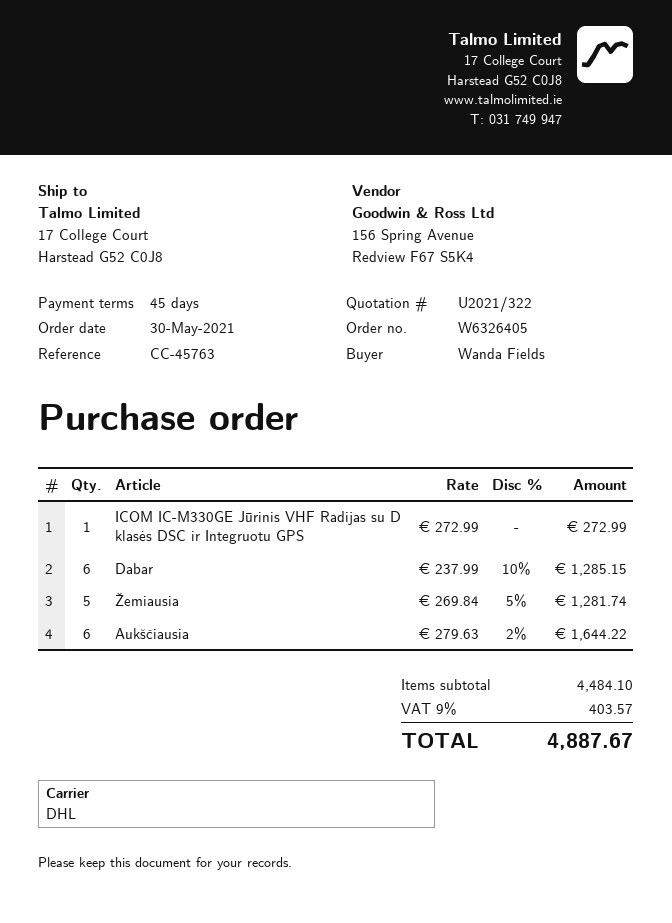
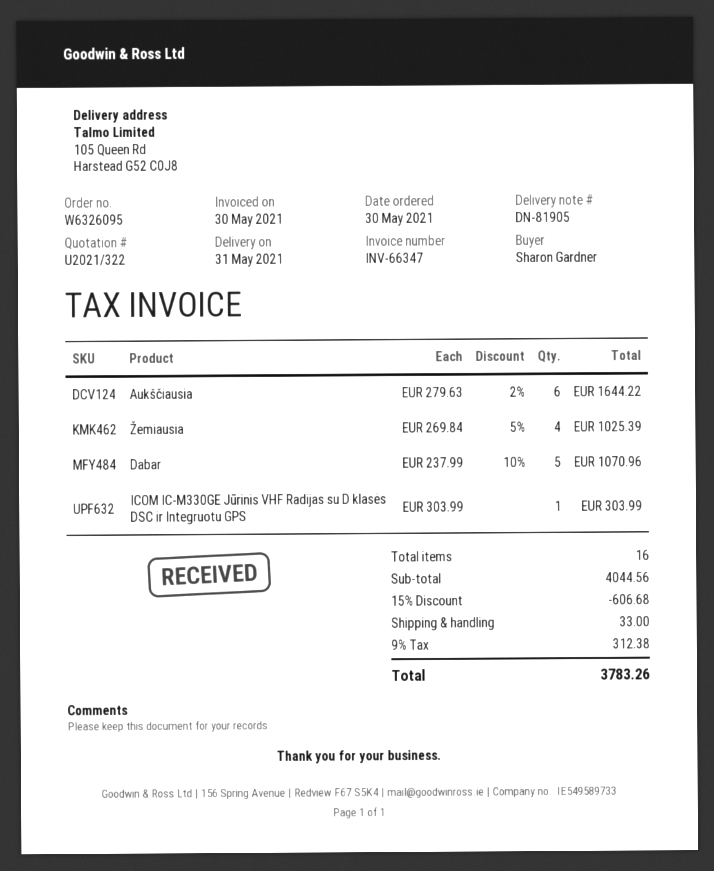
order number: W6326405 -> W6326095
ordered by: Wanda Fields -> Sharon Gardner
ship to: 17 College Court, Harstead G52 C0J8 -> 105 Queen Rd, Harstead G52 C0J8
ICOM IC-M330GE Jūrinis VHF Radijas su D klasės DSC ir Integruotu GPS: 1 x 272.99 = 272.99 -> 1 x 303.99 = 303.99
Dabar: 6 x 237.99 - 10% = 1285.15 -> 5 x 237.99 - 10% = 1070.96
Žemiausia: 5 x 269.84 - 5% = 1281.74 -> 4 x 269.84 - 5% = 1025.39
subtotal: 4484.10 -> 4044.56
discount: none -> 15% = 606.68
shipping: none -> 33.00
tax: 9% = 403.57 -> 9% = 312.38
total: 4887.67 -> 3783.26

